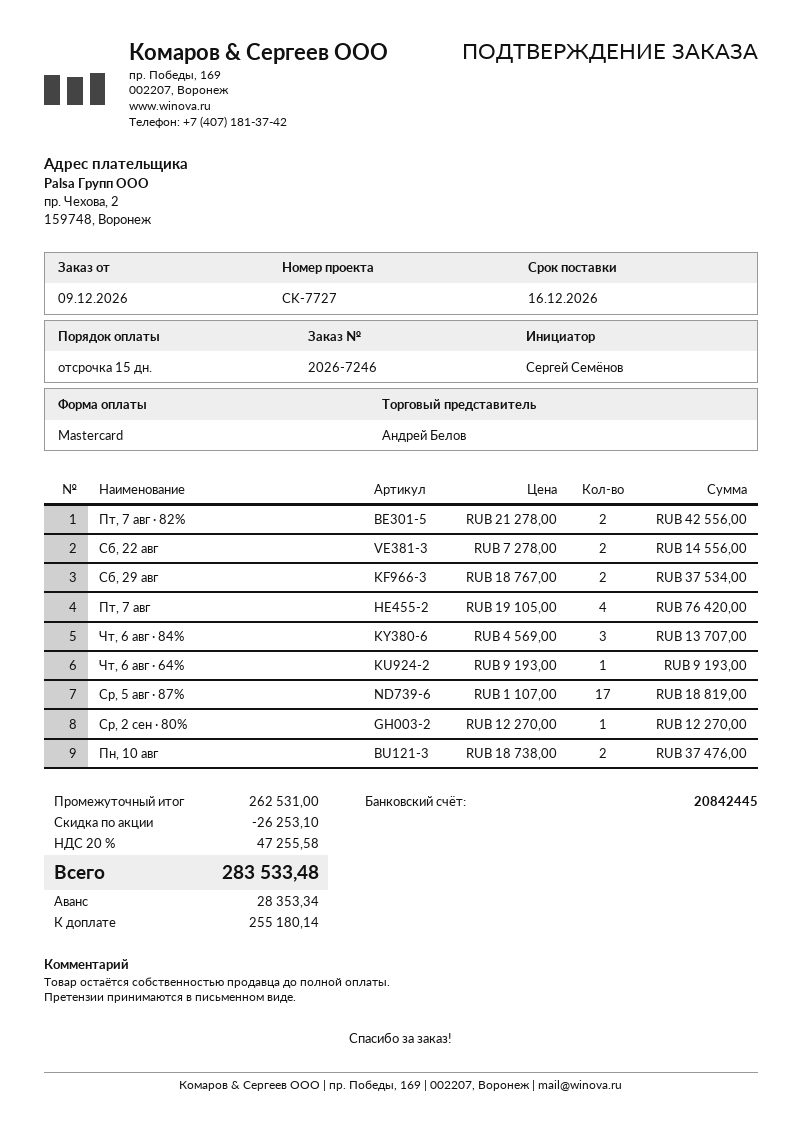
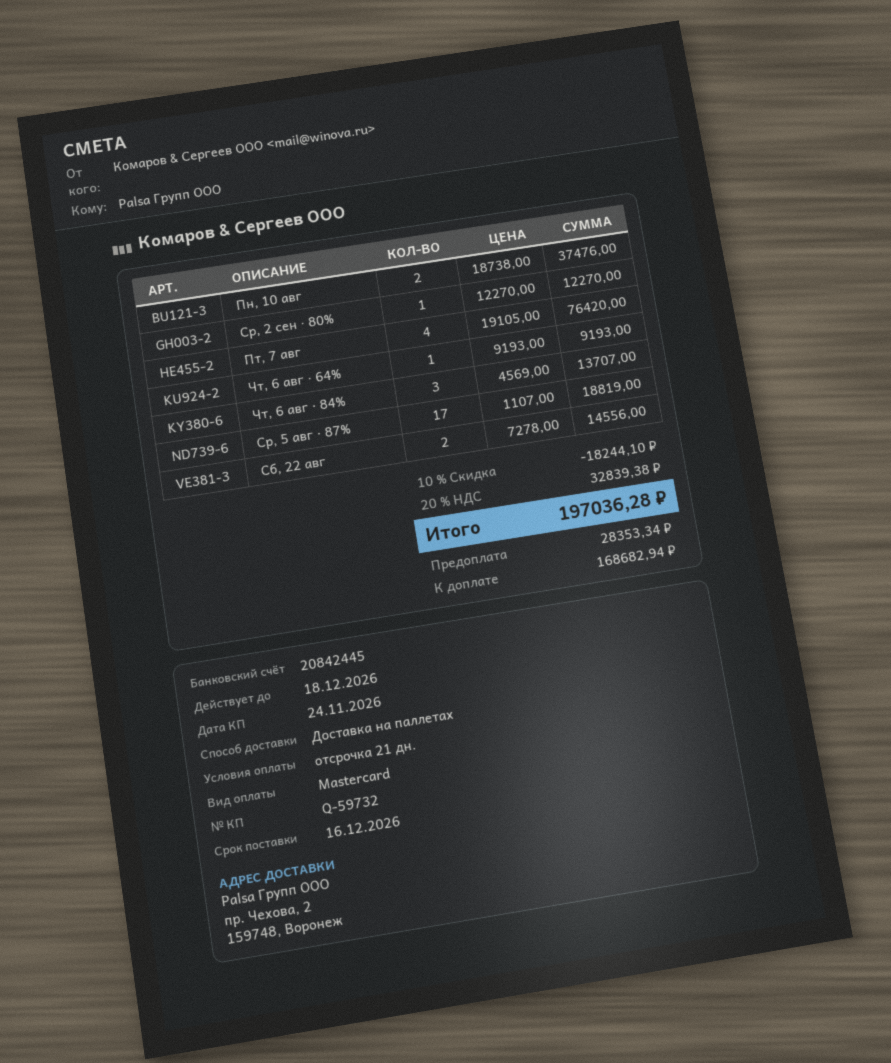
payment terms: 15 days -> 21 days
Пт, 7 авг · 82%: 2 x 21278.00 = 42556.00 -> none
Сб, 29 авг: 2 x 18767.00 = 37534.00 -> none
discount: 26253.10 -> 18244.10
tax: 20% = 47255.58 -> 20% = 32839.38
total: 283533.48 -> 197036.28
balance: 255180.14 -> 168682.94

